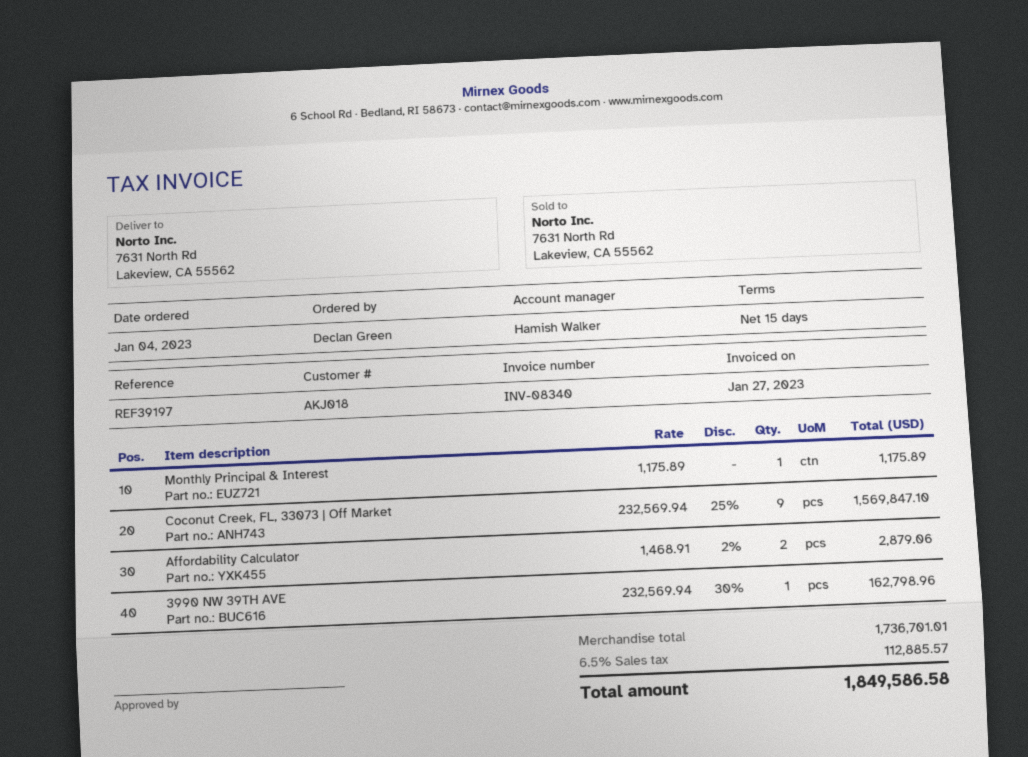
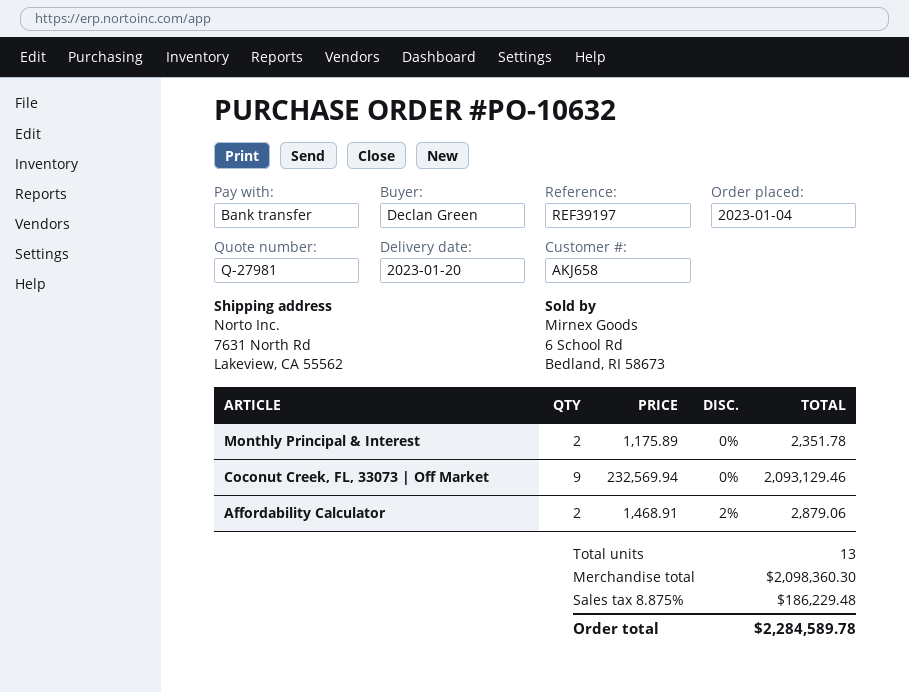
customer number: AKJ018 -> AKJ658
Monthly Principal & Interest: 1 x 1175.89 = 1175.89 -> 2 x 1175.89 = 2351.78
Coconut Creek, FL, 33073 | Off Market: 9 x 232569.94 - 25% = 1569847.10 -> 9 x 232569.94 = 2093129.46
3990 NW 39TH AVE: 1 x 232569.94 - 30% = 162798.96 -> none
subtotal: 1736701.01 -> 2098360.30
tax: 6.5% = 112885.57 -> 8.875% = 186229.48
total: 1849586.58 -> 2284589.78

